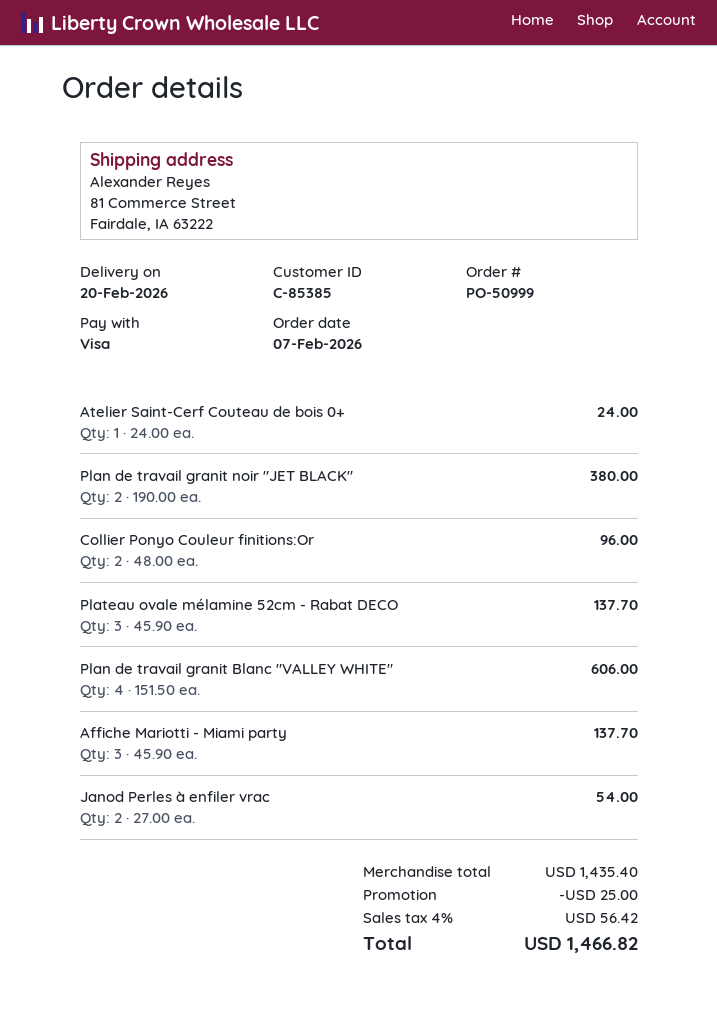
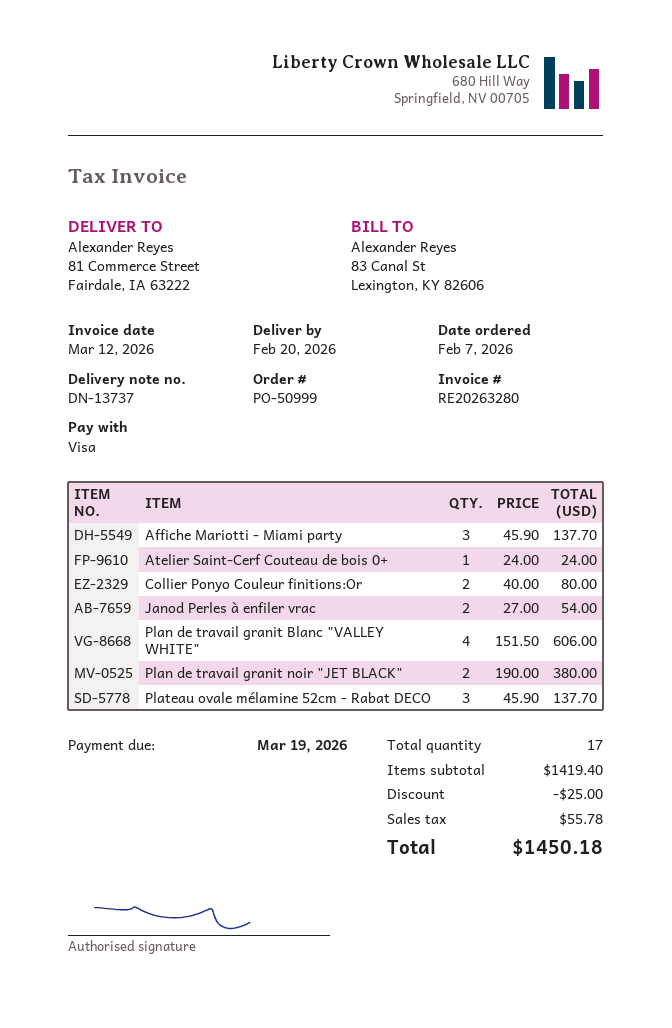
Collier Ponyo Couleur finitions:Or: 2 x 48.00 = 96.00 -> 2 x 40.00 = 80.00
subtotal: 1435.40 -> 1419.40
tax: 56.42 -> 55.78
total: 1466.82 -> 1450.18

